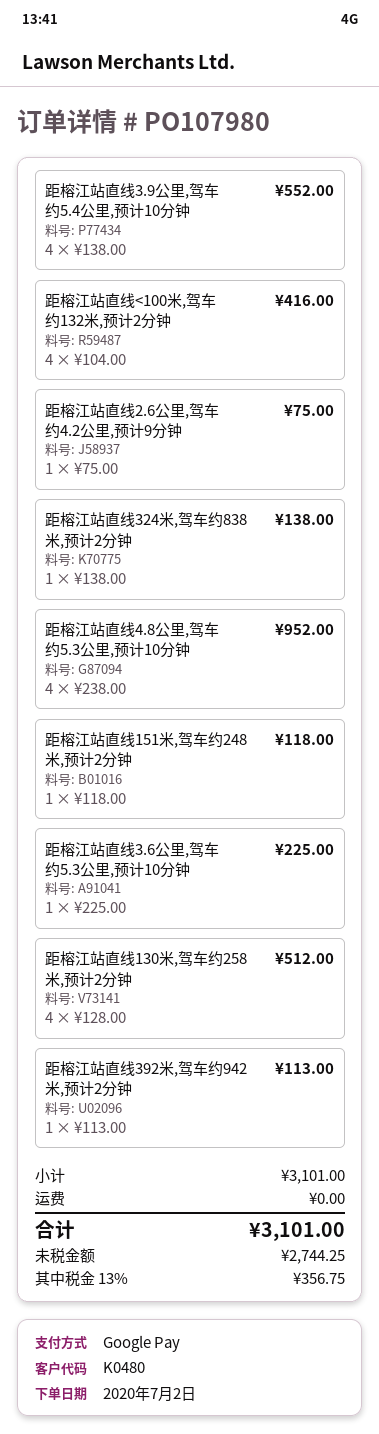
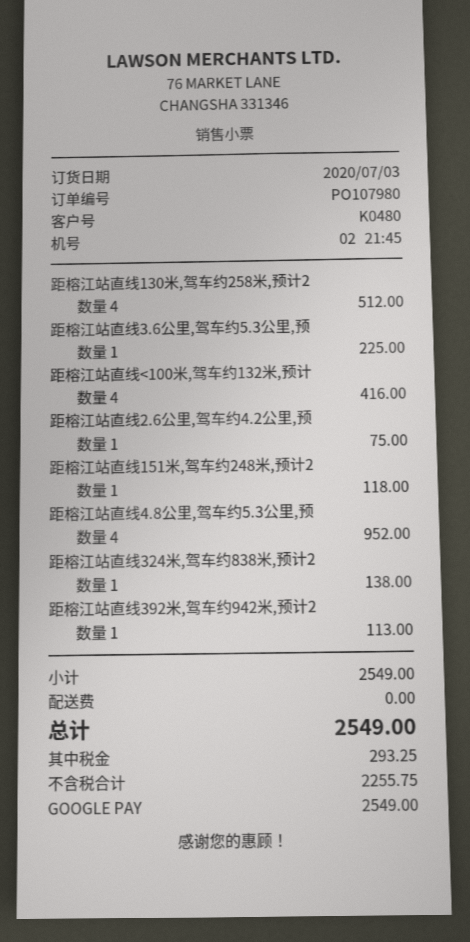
order date: 2020-07-02 -> 2020-07-03
距榕江站直线3.9公里,驾车约5.4公里,预计10分钟: 4 for 552.00 -> none
subtotal: 3101.00 -> 2549.00
net: 2744.25 -> 2255.75
tax: 356.75 -> 293.25
total: 3101.00 -> 2549.00

